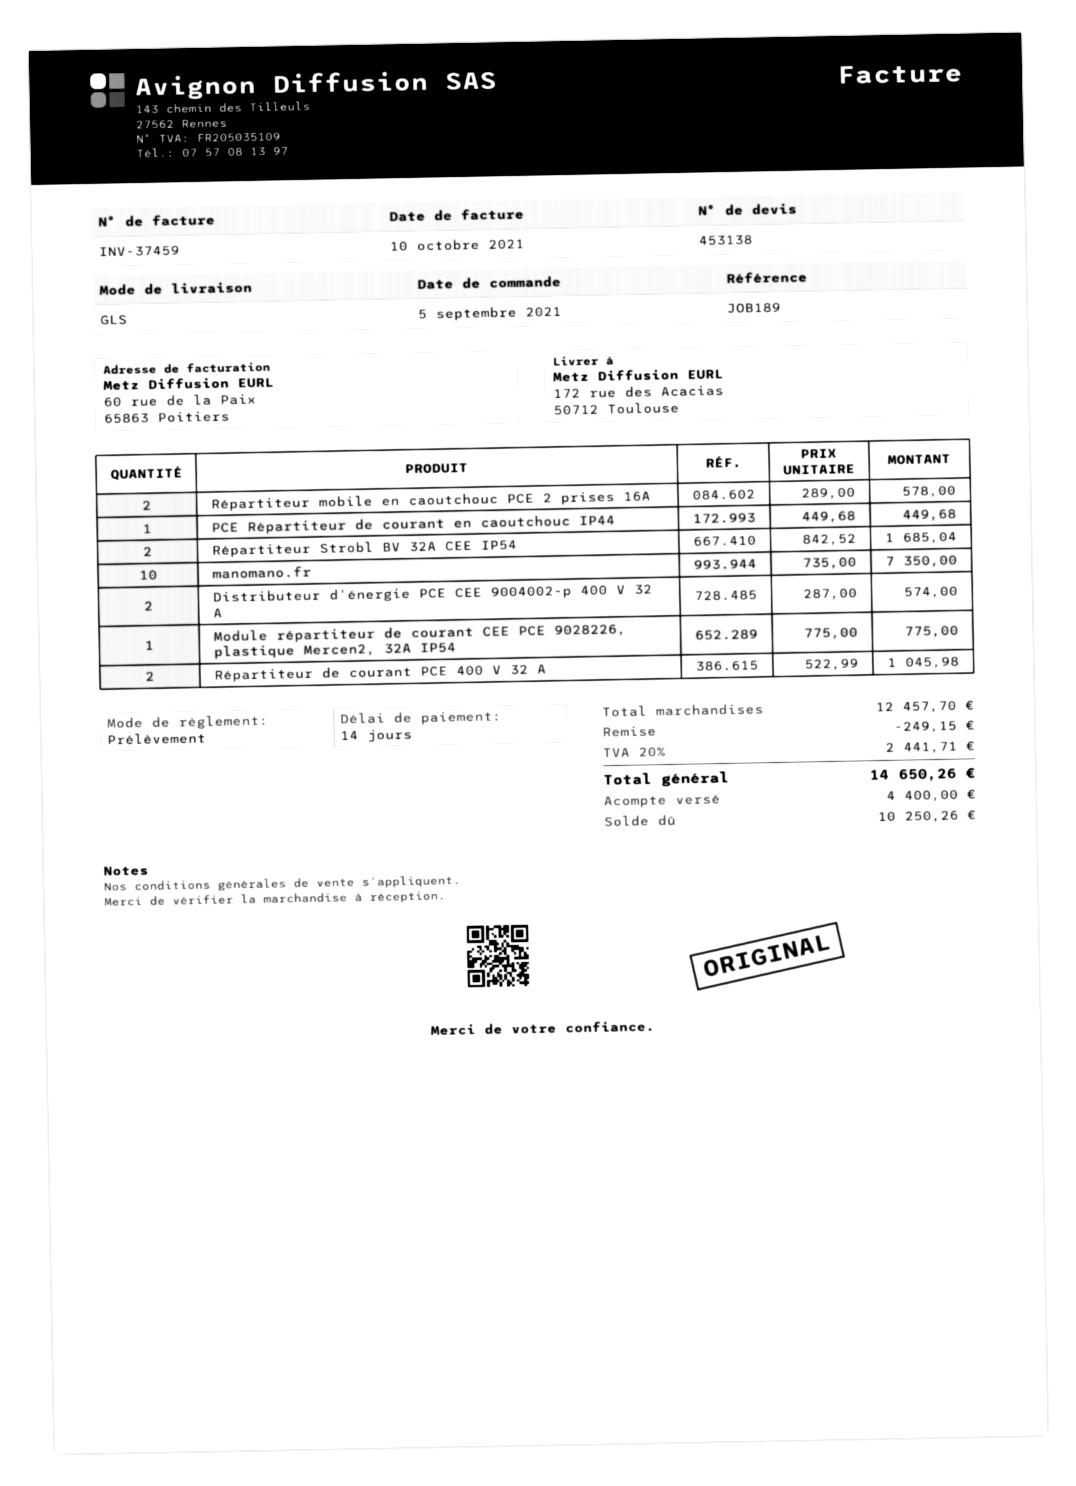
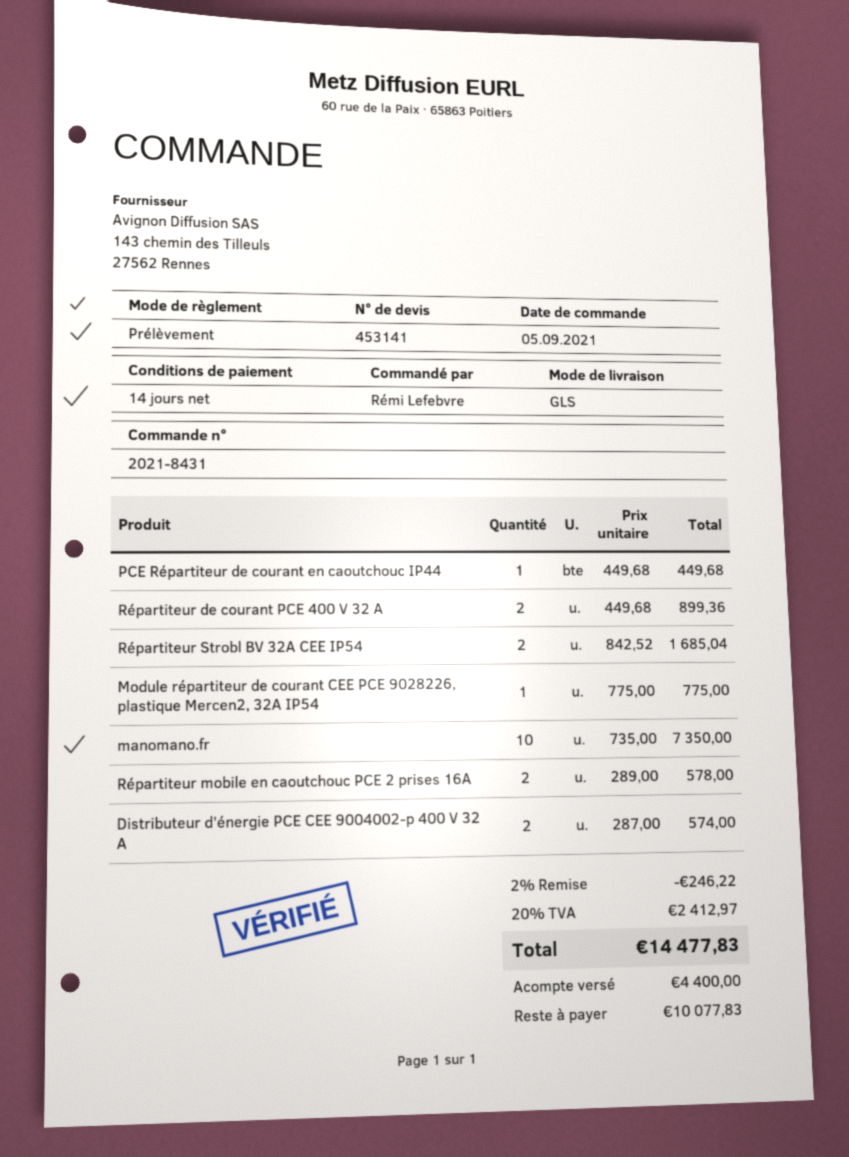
quote number: 453138 -> 453141
Répartiteur de courant PCE 400 V 32 A: 2 x 522.99 = 1045.98 -> 2 x 449.68 = 899.36
discount: 249.15 -> 246.22
tax: 20% = 2441.71 -> 20% = 2412.97
total: 14650.26 -> 14477.83
balance: 10250.26 -> 10077.83

